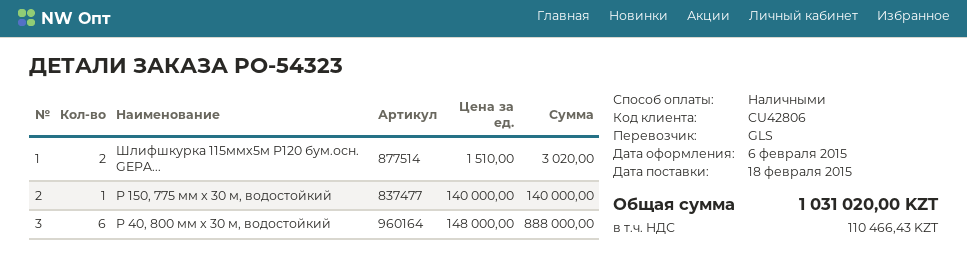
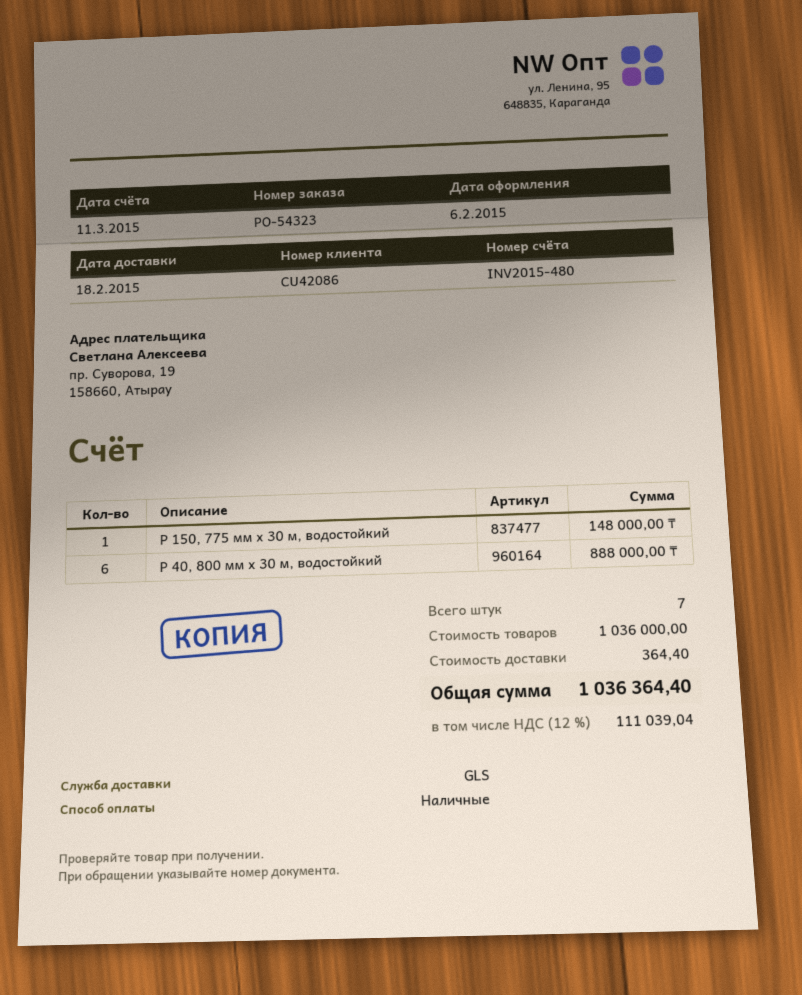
customer number: CU42806 -> CU42086
Шлифшкурка 115ммх5м Р120 бум.осн. GEPA...: 2 for 3020.00 -> none
Р 150, 775 мм x 30 м, водостойкий: 1 for 140000.00 -> 1 for 148000.00
shipping: none -> 364.40
tax: 110466.43 -> 111039.04
total: 1031020.00 -> 1036364.40

